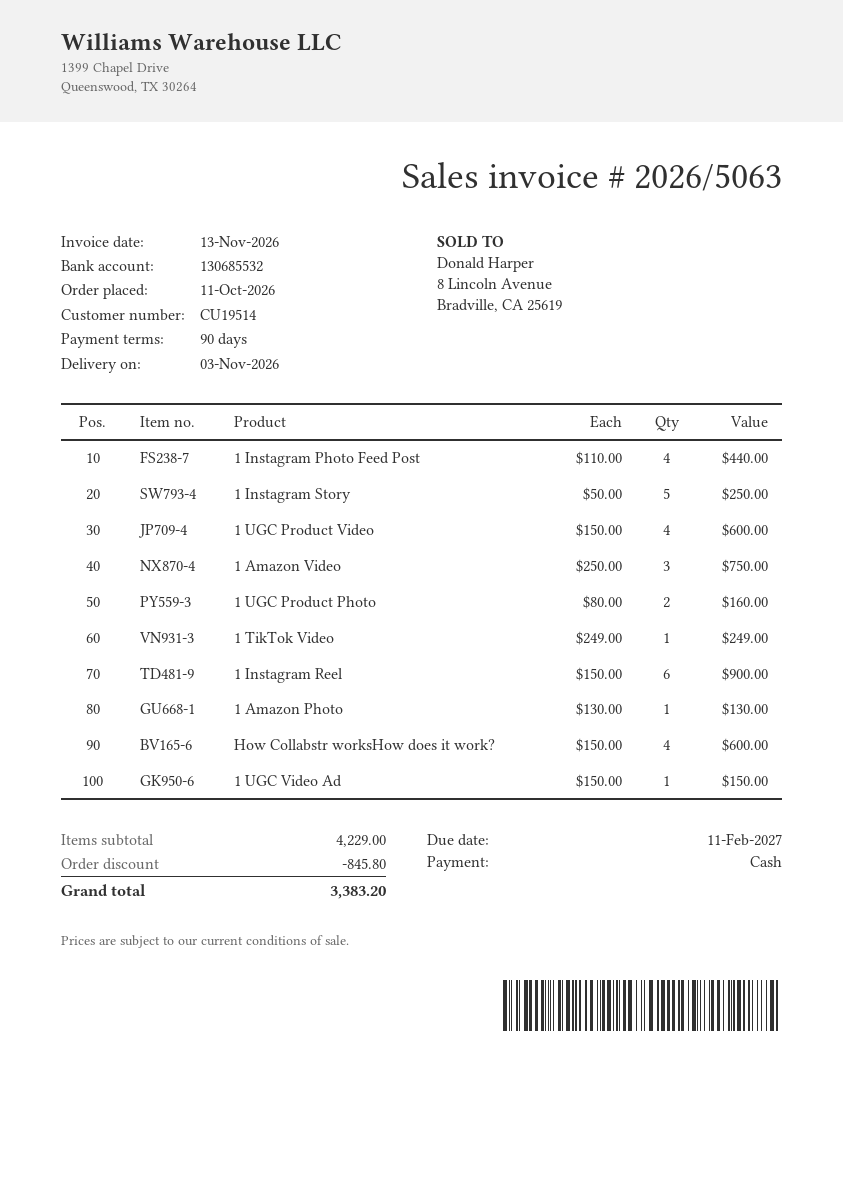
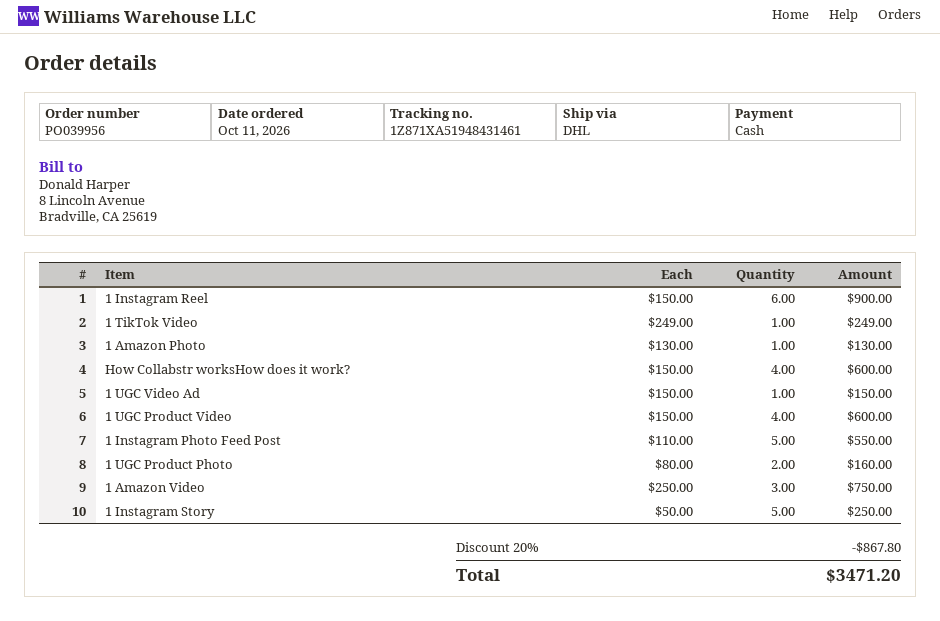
1 Instagram Photo Feed Post: 4 x 110.00 = 440.00 -> 5 x 110.00 = 550.00
discount: 845.80 -> 867.80
total: 3383.20 -> 3471.20

